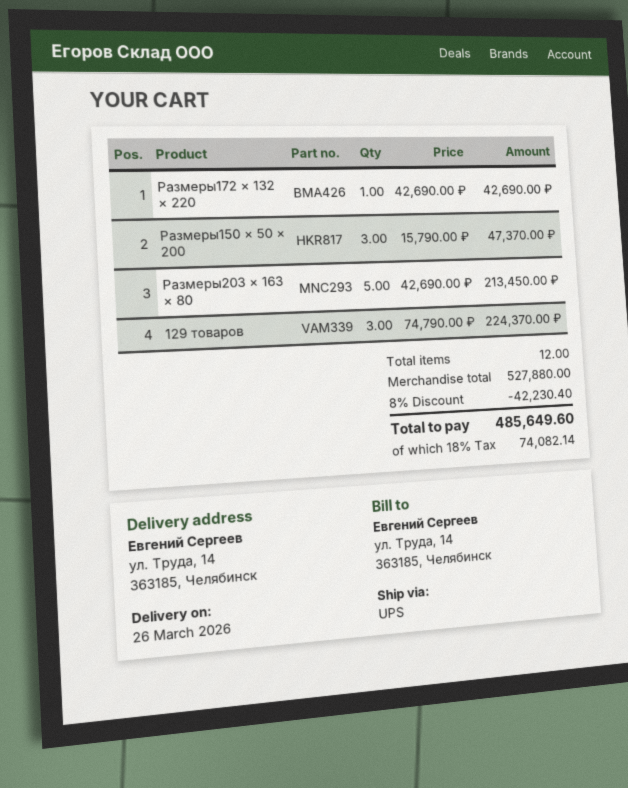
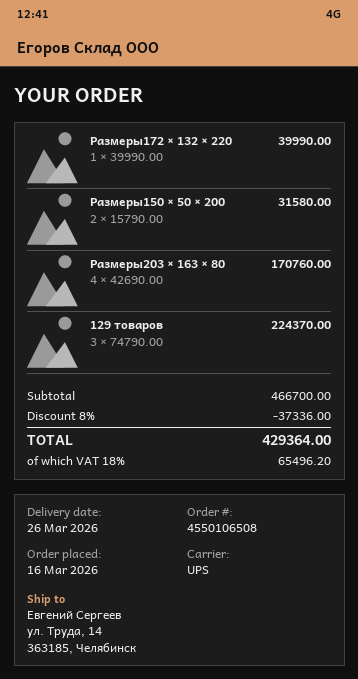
Размеры172 × 132 × 220: 1 x 42690.00 = 42690.00 -> 1 x 39990.00 = 39990.00
Размеры150 × 50 × 200: 3 x 15790.00 = 47370.00 -> 2 x 15790.00 = 31580.00
Размеры203 × 163 × 80: 5 x 42690.00 = 213450.00 -> 4 x 42690.00 = 170760.00
subtotal: 527880.00 -> 466700.00
discount: 8% = 42230.40 -> 8% = 37336.00
tax: 18% = 74082.14 -> 18% = 65496.20
total: 485649.60 -> 429364.00

